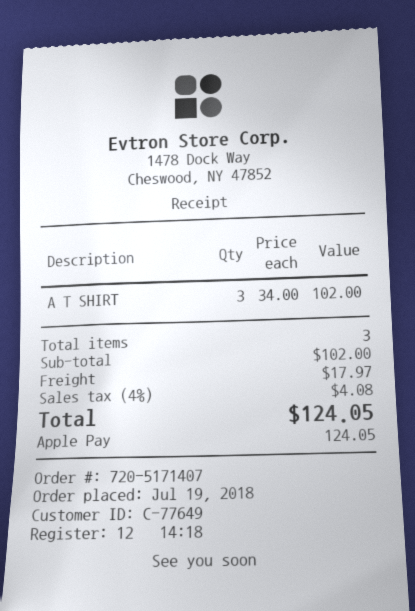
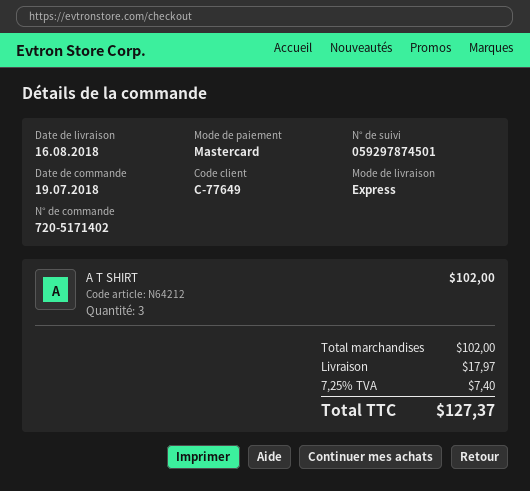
order number: 720-5171407 -> 720-5171402
payment method: Apple Pay -> Mastercard
tax: 4% = 4.08 -> 7.25% = 7.40
total: 124.05 -> 127.37

